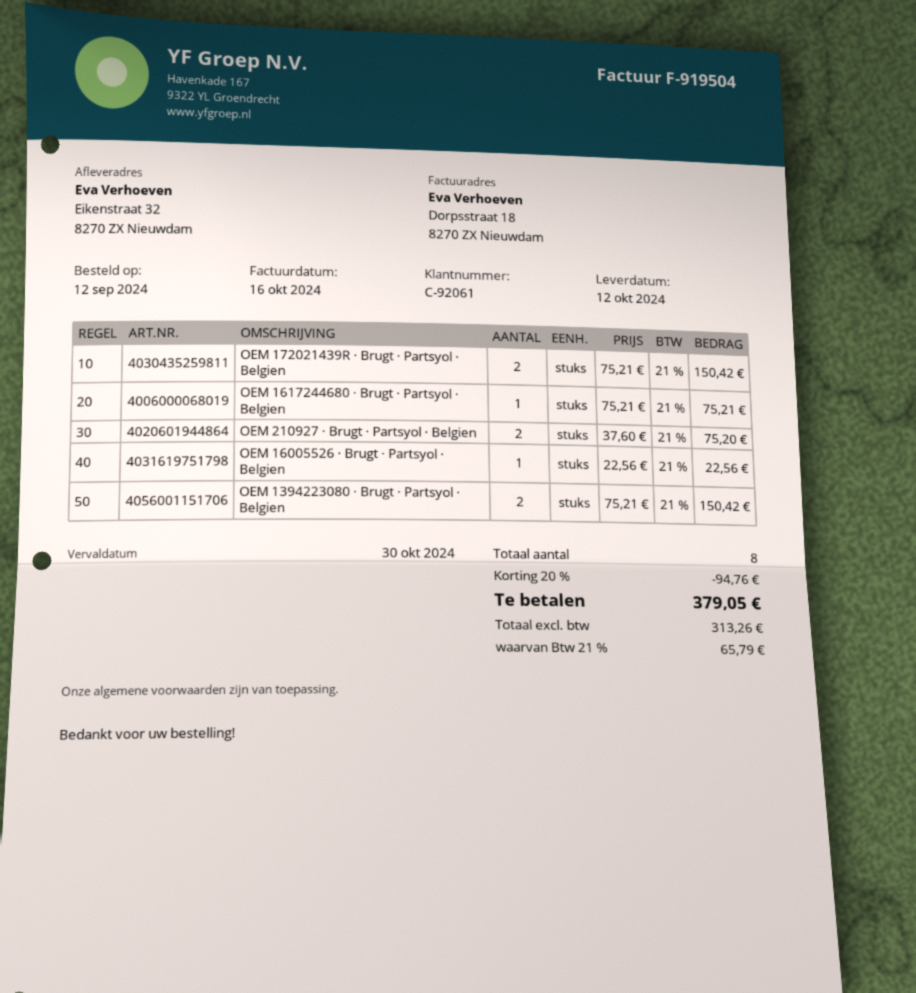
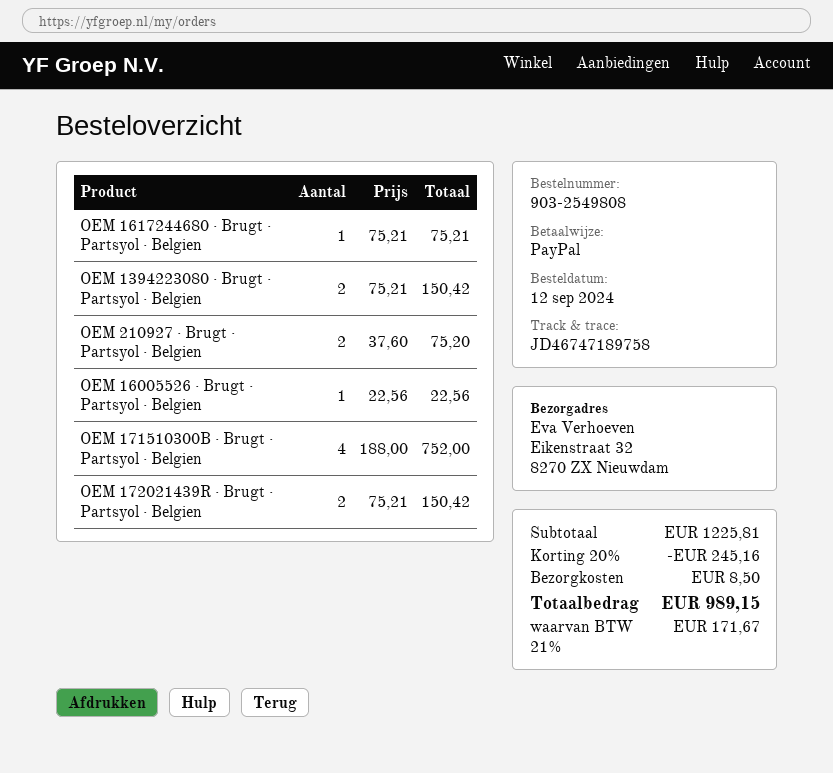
OEM 171510300B · Brugt · Partsyol · Belgien: none -> 4 x 188.00 = 752.00
discount: 20% = 94.76 -> 20% = 245.16
shipping: none -> 8.50
tax: 21% = 65.79 -> 21% = 171.67
total: 379.05 -> 989.15

